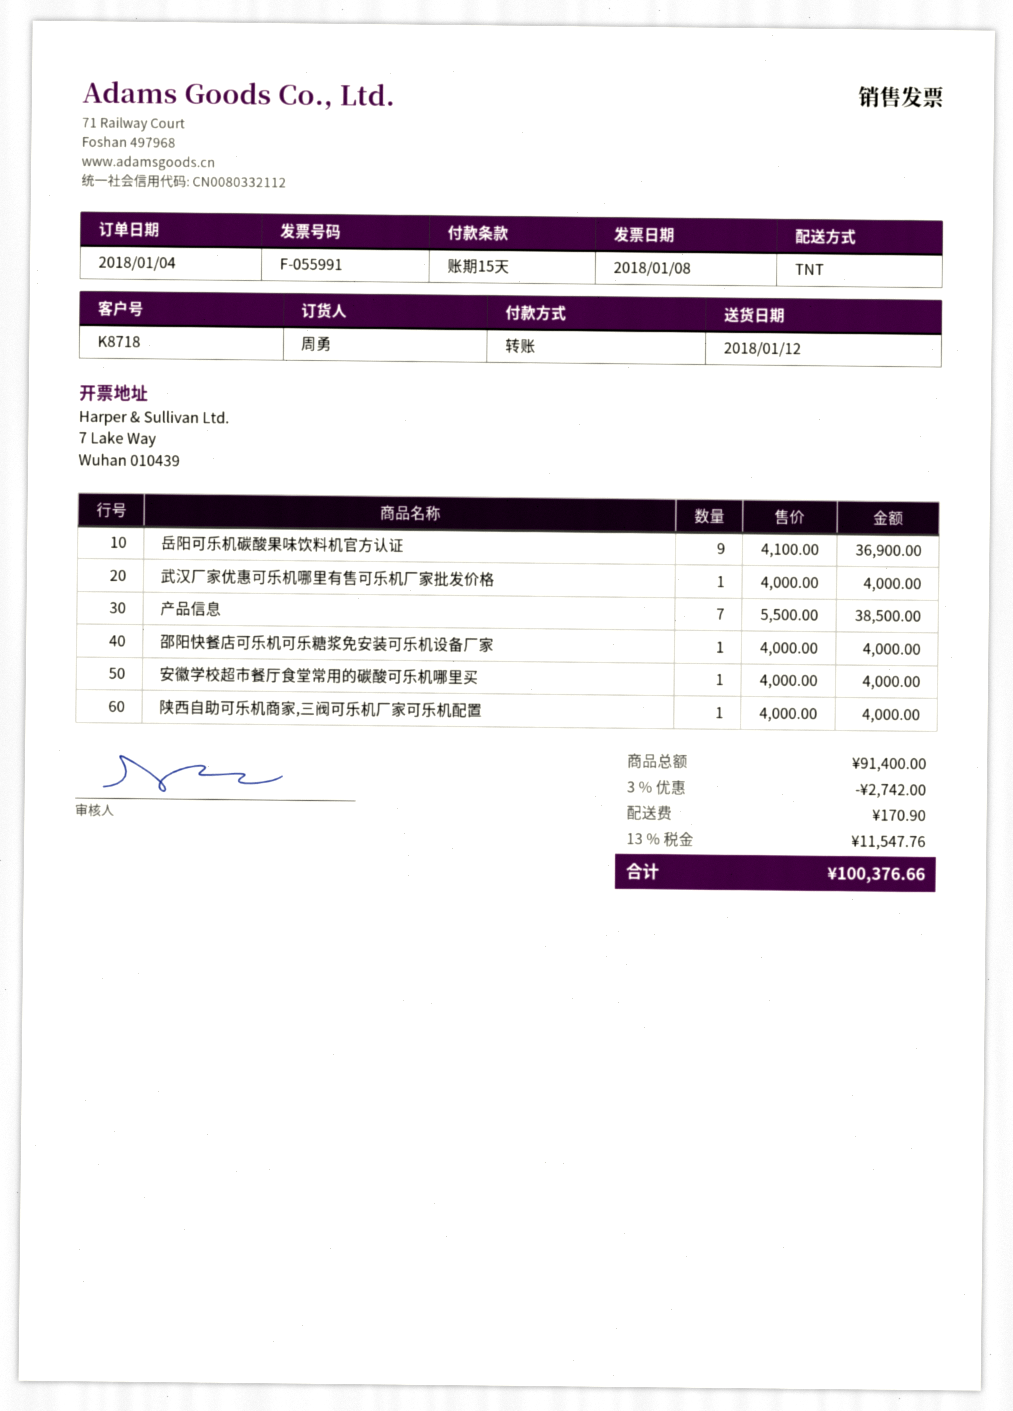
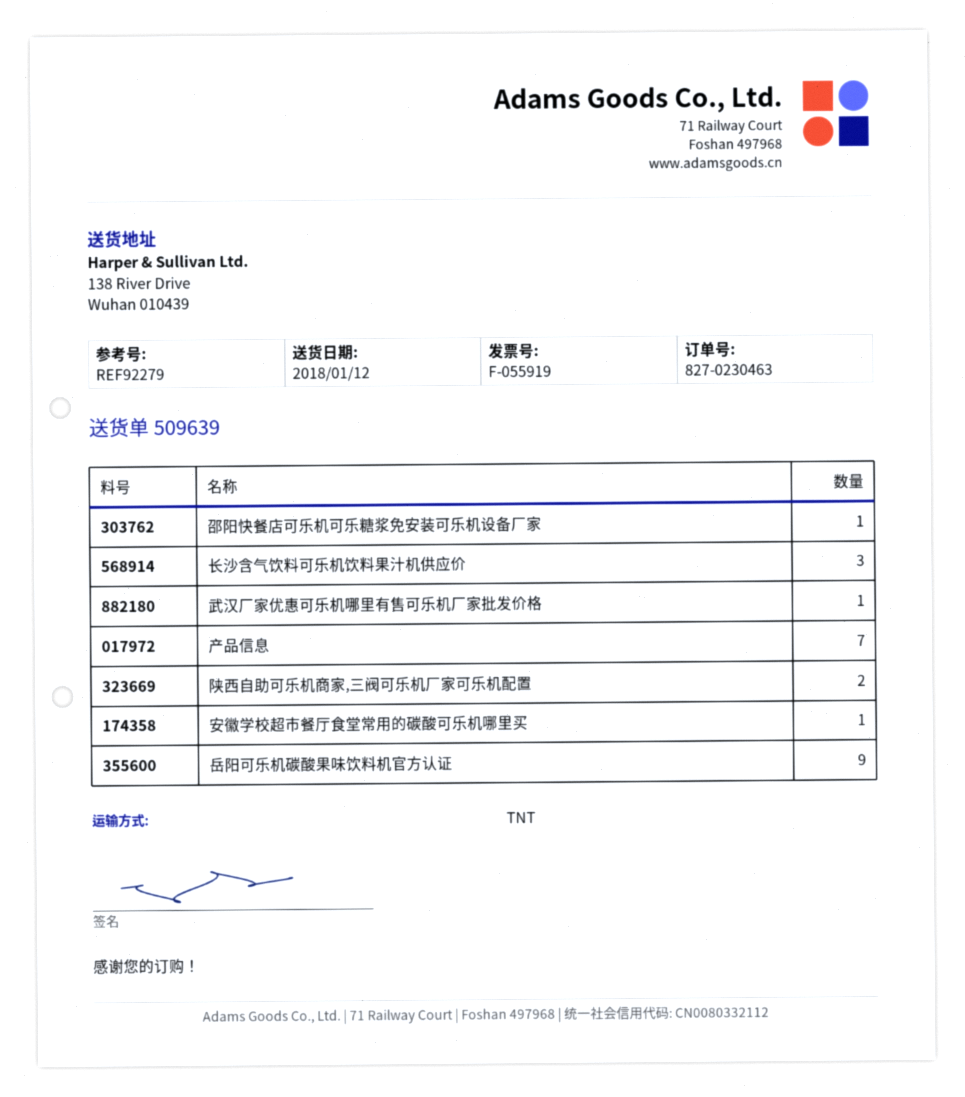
invoice number: F-055991 -> F-055919
陕西自助可乐机商家,三阀可乐机厂家可乐机配置: 1 -> 2
长沙含气饮料可乐机饮料果汁机供应价: none -> 3

